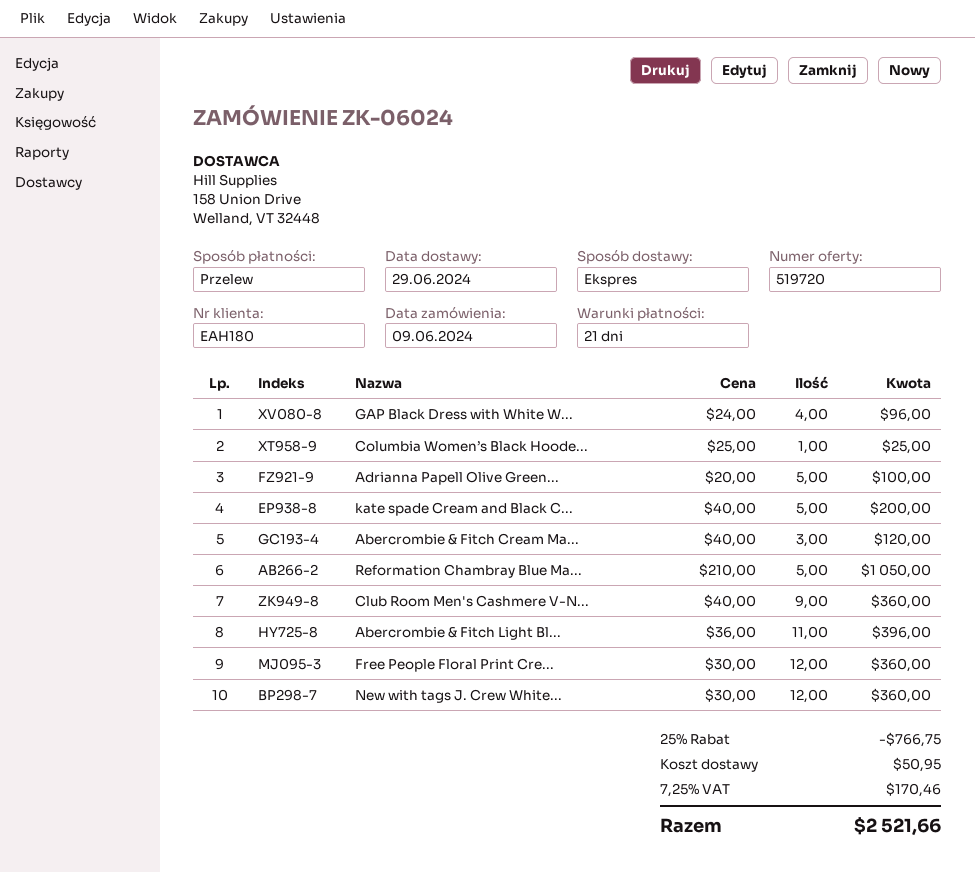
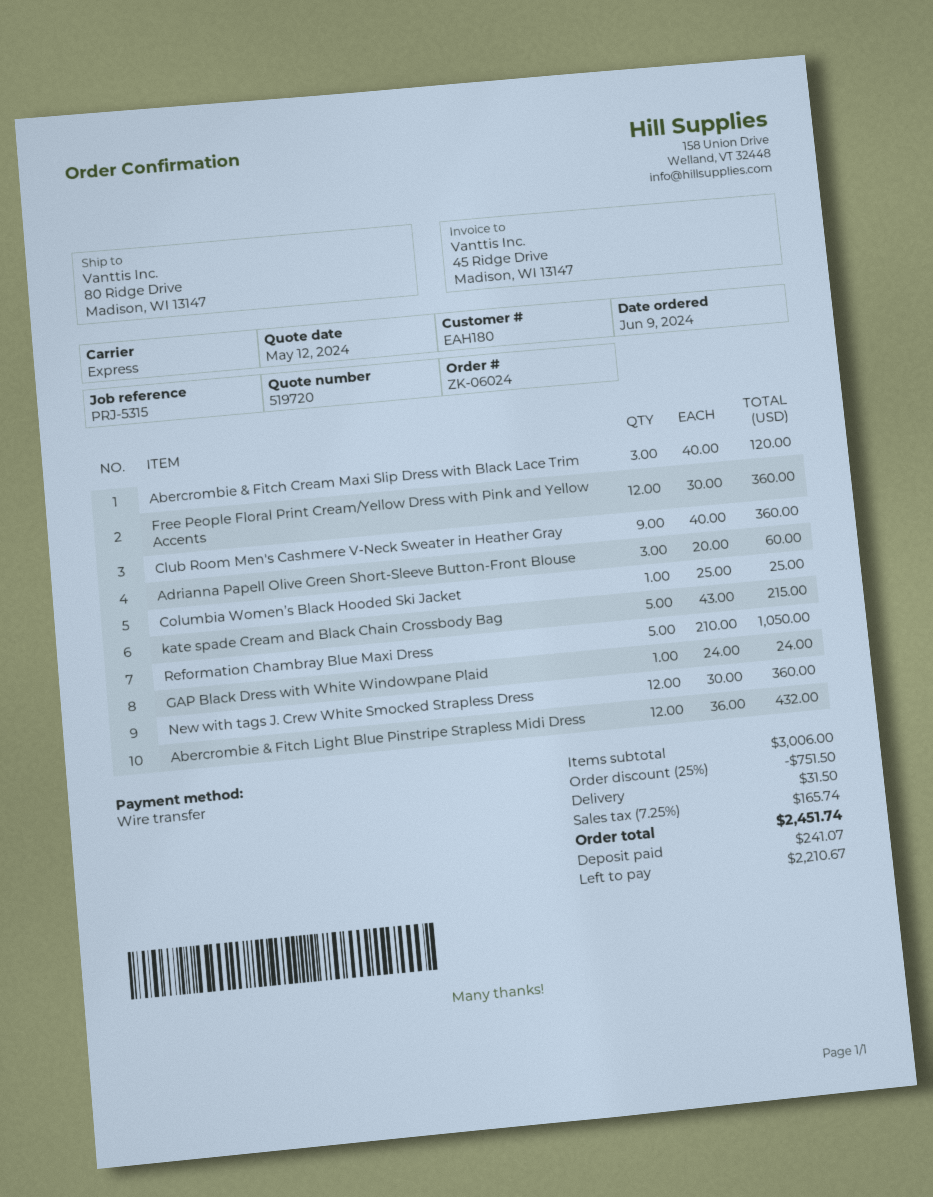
GAP Black Dress with White W...: 4 x 24.00 = 96.00 -> 1 x 24.00 = 24.00
Adrianna Papell Olive Green...: 5 x 20.00 = 100.00 -> 3 x 20.00 = 60.00
kate spade Cream and Black C...: 5 x 40.00 = 200.00 -> 5 x 43.00 = 215.00
Abercrombie & Fitch Light Bl...: 11 x 36.00 = 396.00 -> 12 x 36.00 = 432.00
discount: 25% = 766.75 -> 25% = 751.50
shipping: 50.95 -> 31.50
tax: 7.25% = 170.46 -> 7.25% = 165.74
total: 2521.66 -> 2451.74

